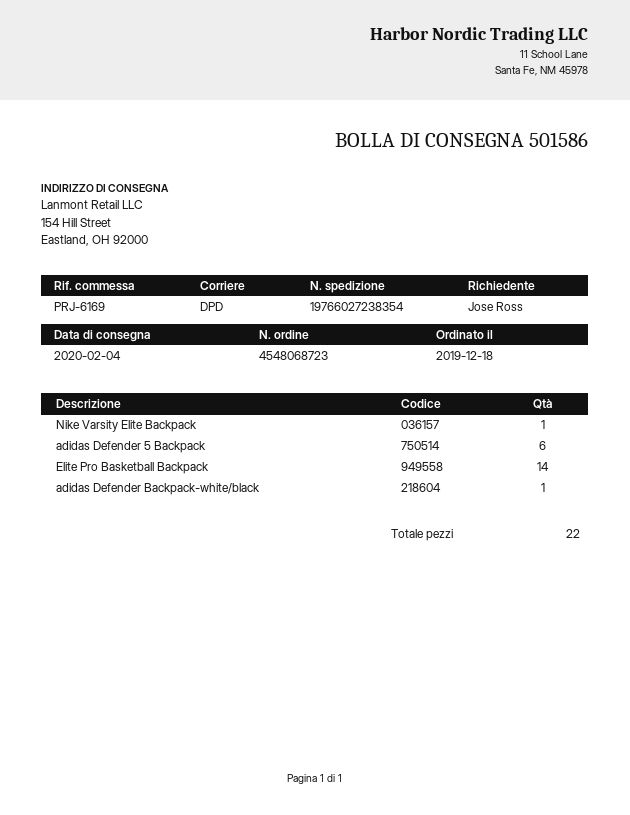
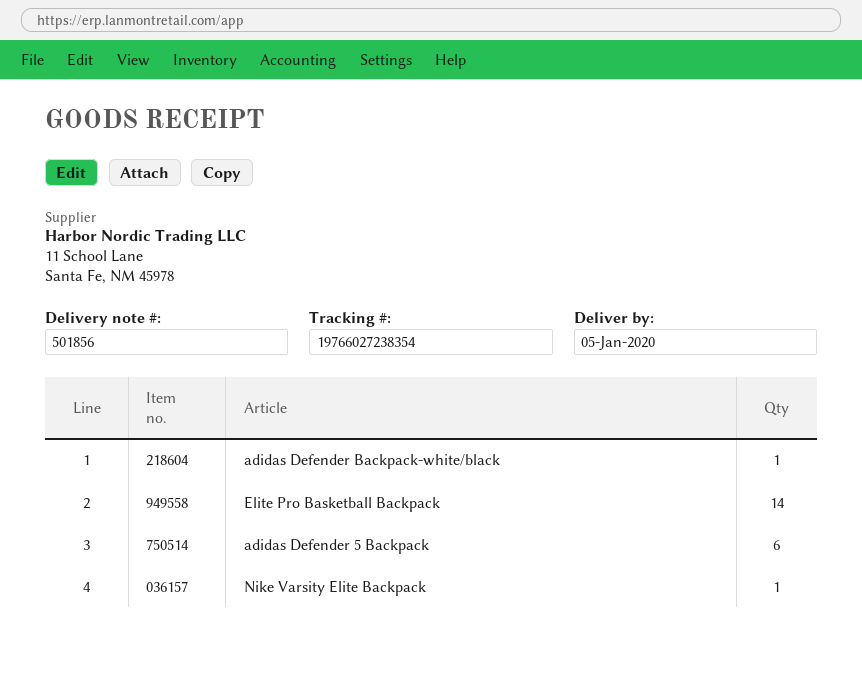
delivery note number: 501586 -> 501856
delivery date: 2020-02-04 -> 2020-01-05

